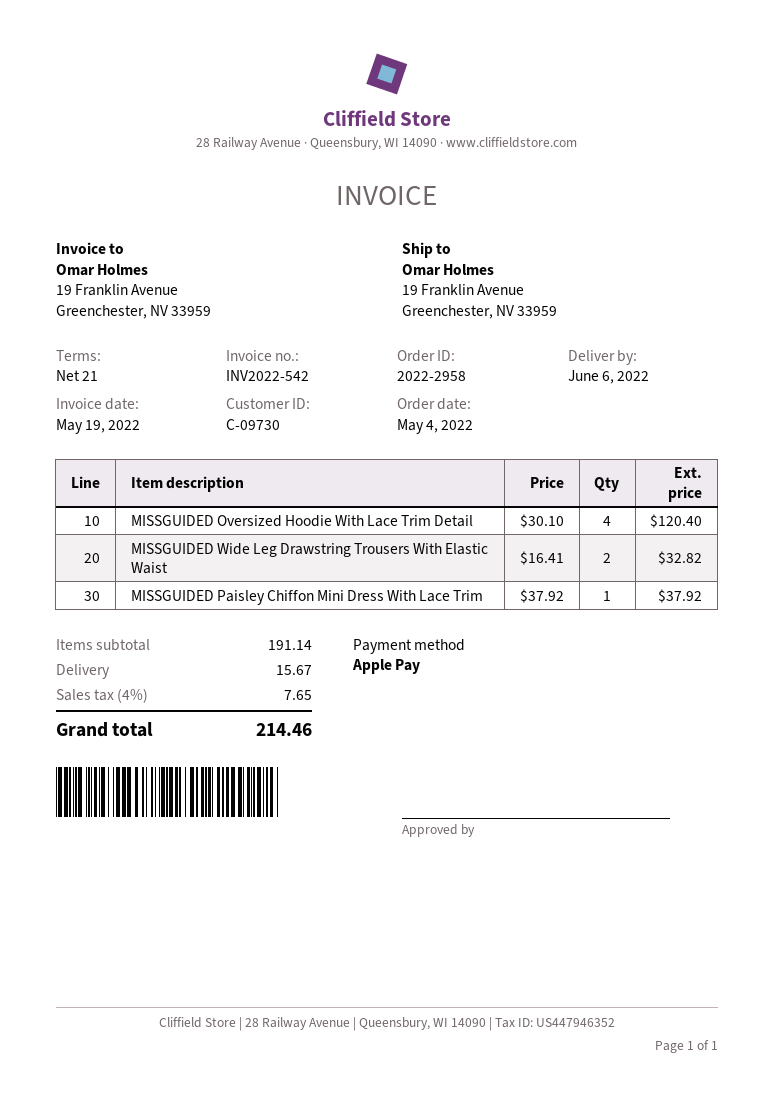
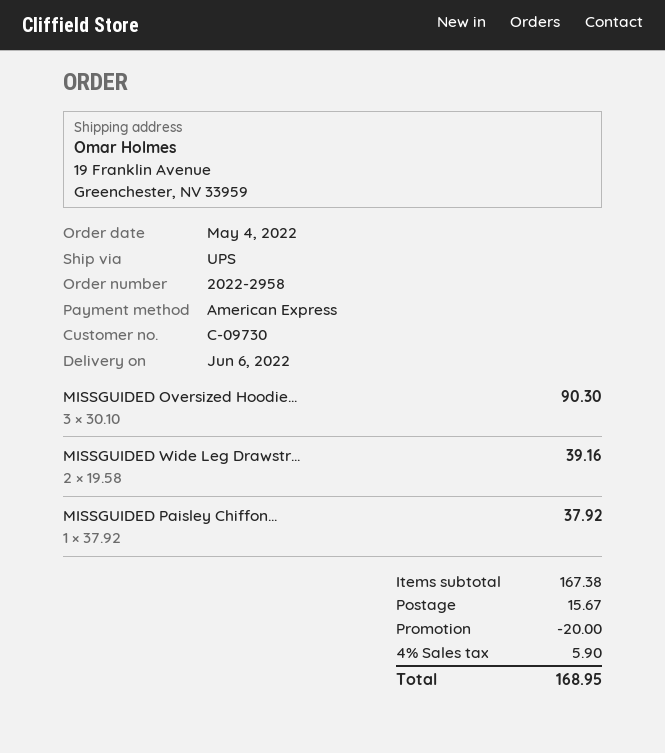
payment method: Apple Pay -> American Express
MISSGUIDED Oversized Hoodie With Lace Trim Detail: 4 x 30.10 = 120.40 -> 3 x 30.10 = 90.30
MISSGUIDED Wide Leg Drawstring Trousers With Elastic Waist: 2 x 16.41 = 32.82 -> 2 x 19.58 = 39.16
subtotal: 191.14 -> 167.38
discount: none -> 20.00
tax: 4% = 7.65 -> 4% = 5.90
total: 214.46 -> 168.95

